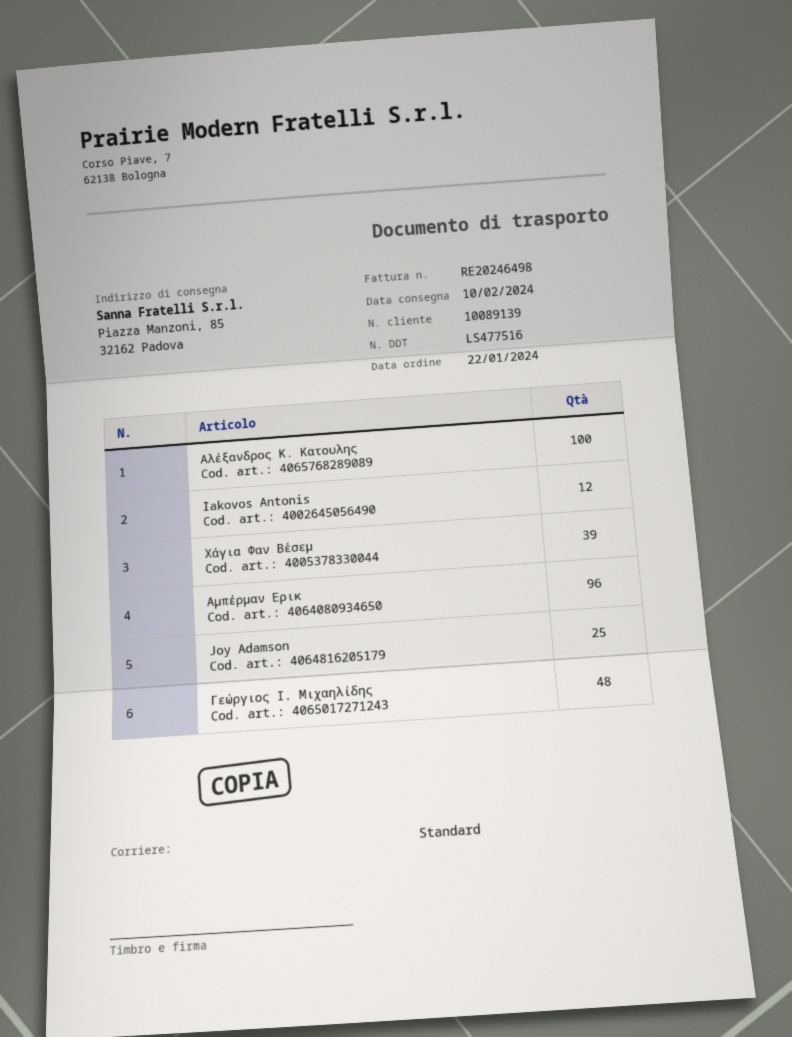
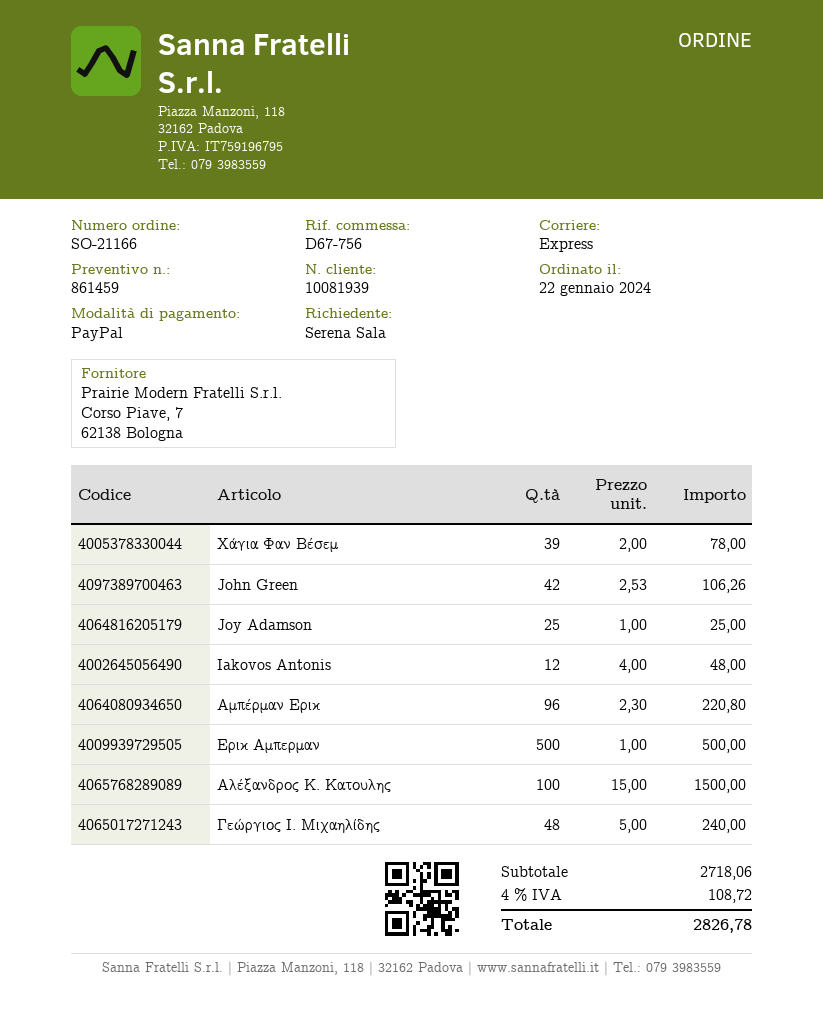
customer number: 10089139 -> 10081939
shipping method: standard -> express
John Green: none -> 42
Ερικ Αμπερμαν: none -> 500

